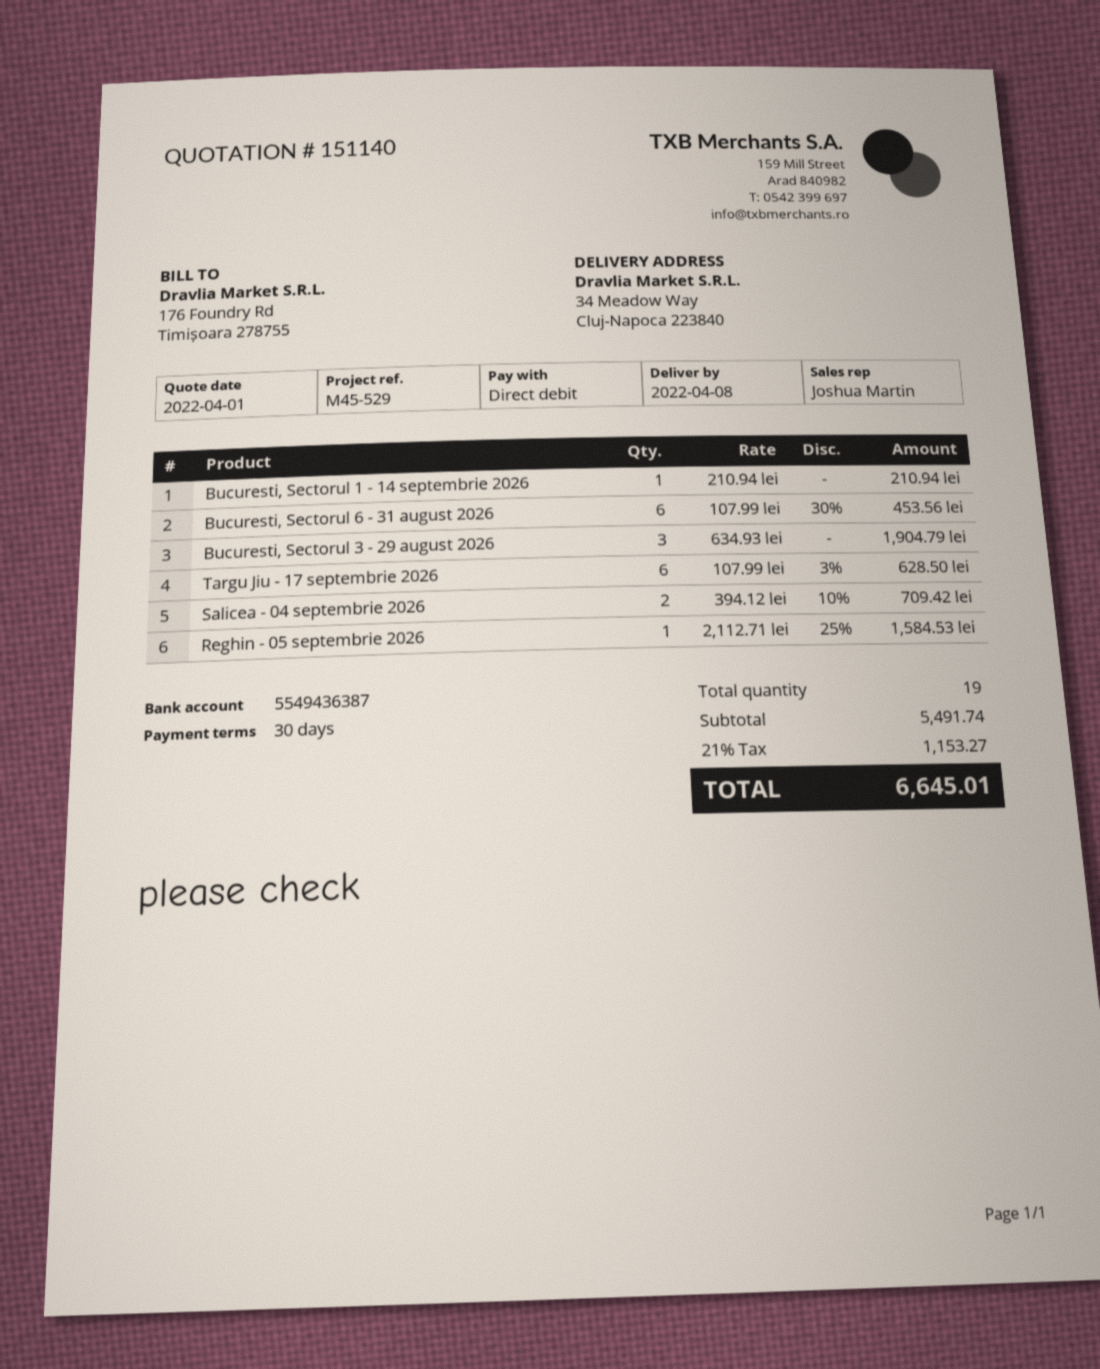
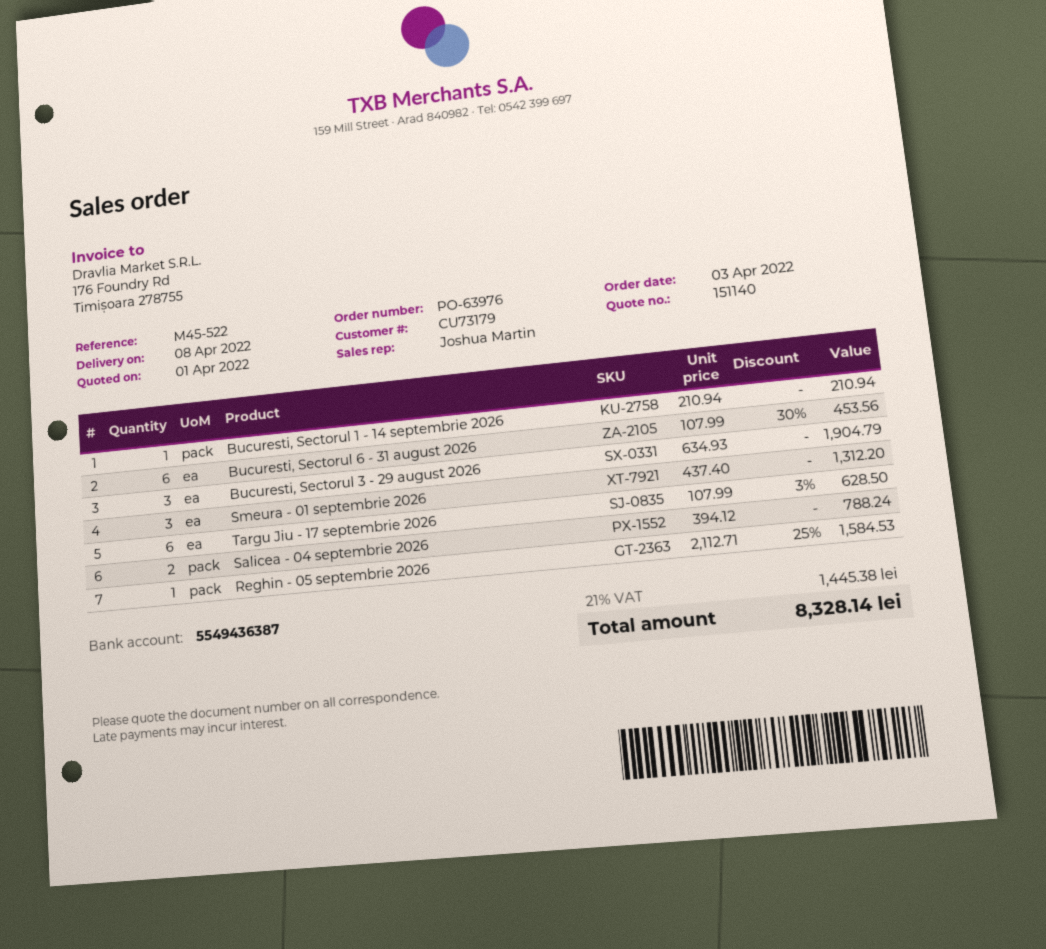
reference: M45-529 -> M45-522
Salicea - 04 septembrie 2026: 2 x 394.12 - 10% = 709.42 -> 2 x 394.12 = 788.24
Smeura - 01 septembrie 2026: none -> 3 x 437.40 = 1312.20
tax: 21% = 1153.27 -> 21% = 1445.38
total: 6645.01 -> 8328.14

